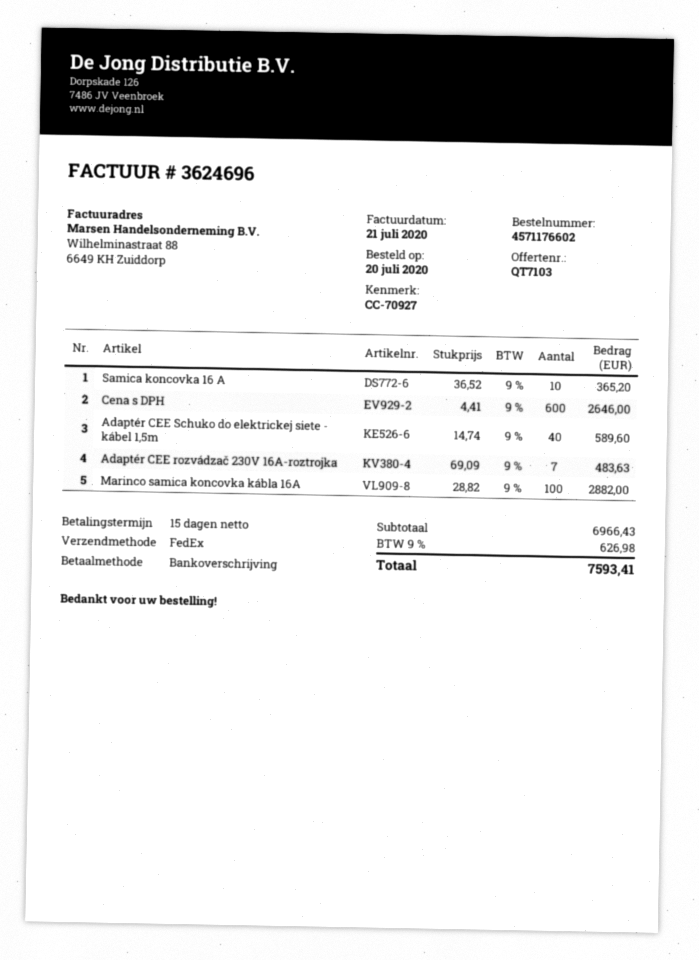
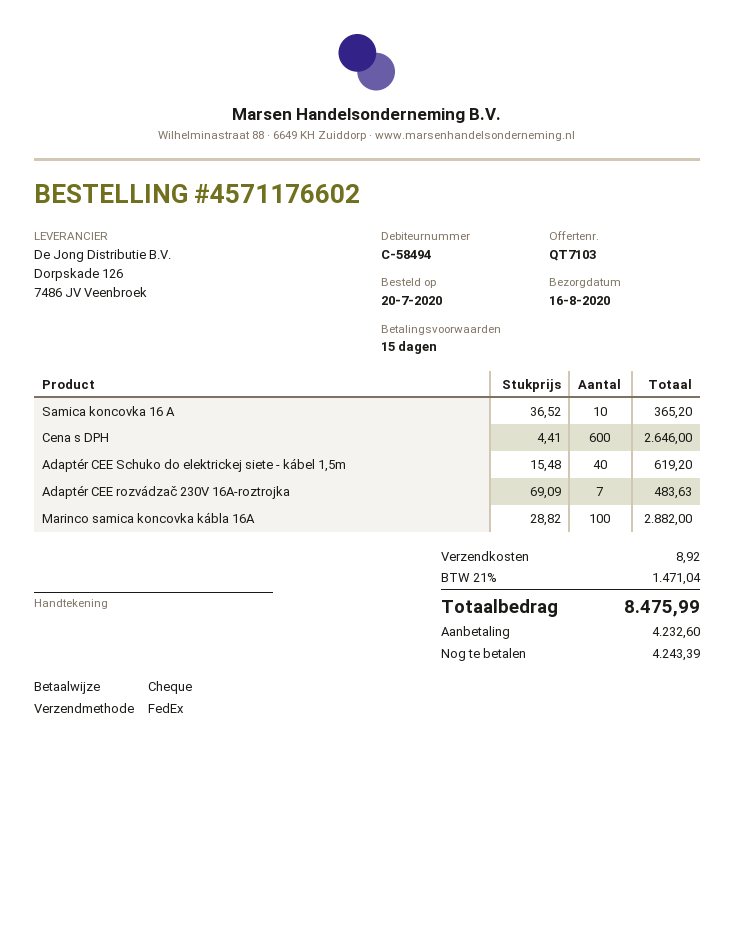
payment method: bank transfer -> cheque
Adaptér CEE Schuko do elektrickej siete - kábel 1,5m: 40 x 14.74 = 589.60 -> 40 x 15.48 = 619.20
shipping: none -> 8.92
tax: 9% = 626.98 -> 21% = 1471.04
total: 7593.41 -> 8475.99

